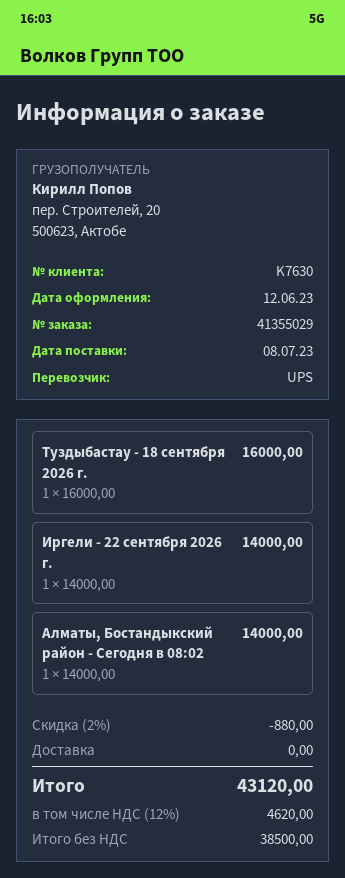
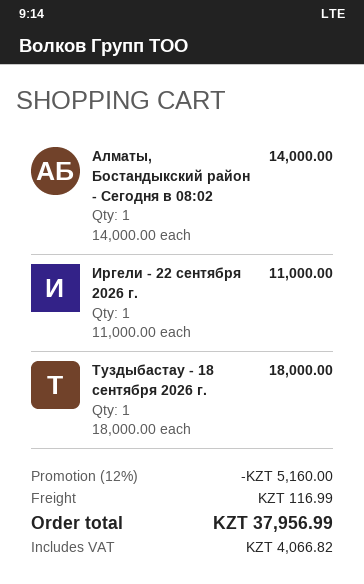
Туздыбастау - 18 сентября 2026 г.: 1 x 16000.00 = 16000.00 -> 1 x 18000.00 = 18000.00
Иргели - 22 сентября 2026 г.: 1 x 14000.00 = 14000.00 -> 1 x 11000.00 = 11000.00
discount: 2% = 880.00 -> 12% = 5160.00
shipping: 0.00 -> 116.99
tax: 4620.00 -> 4066.82
total: 43120.00 -> 37956.99

